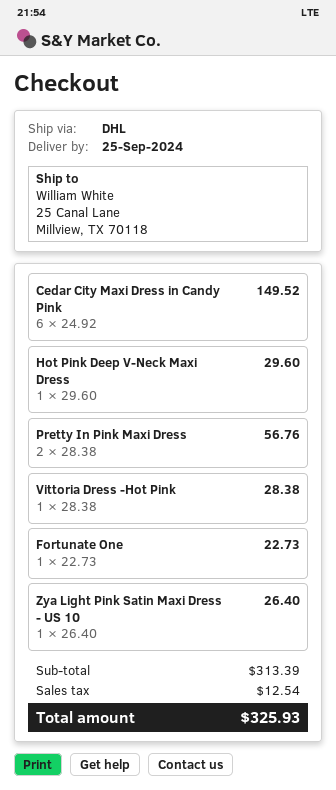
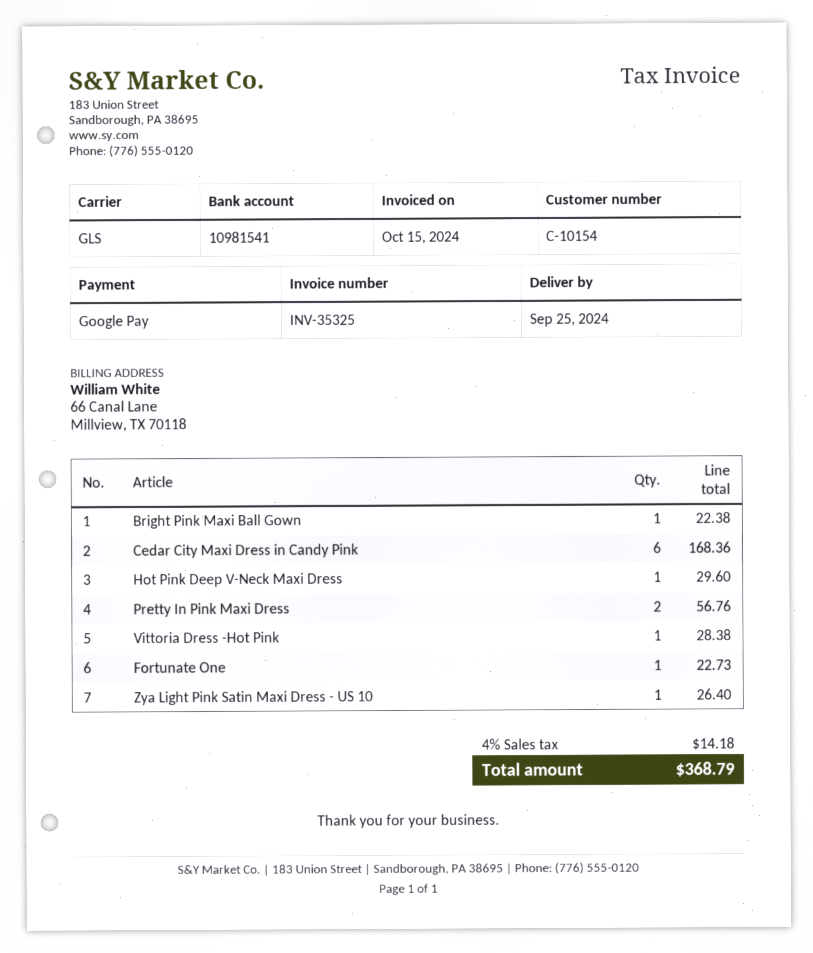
shipping method: DHL -> GLS
Cedar City Maxi Dress in Candy Pink: 6 for 149.52 -> 6 for 168.36
Bright Pink Maxi Ball Gown: none -> 1 for 22.38
tax: 12.54 -> 14.18
total: 325.93 -> 368.79

